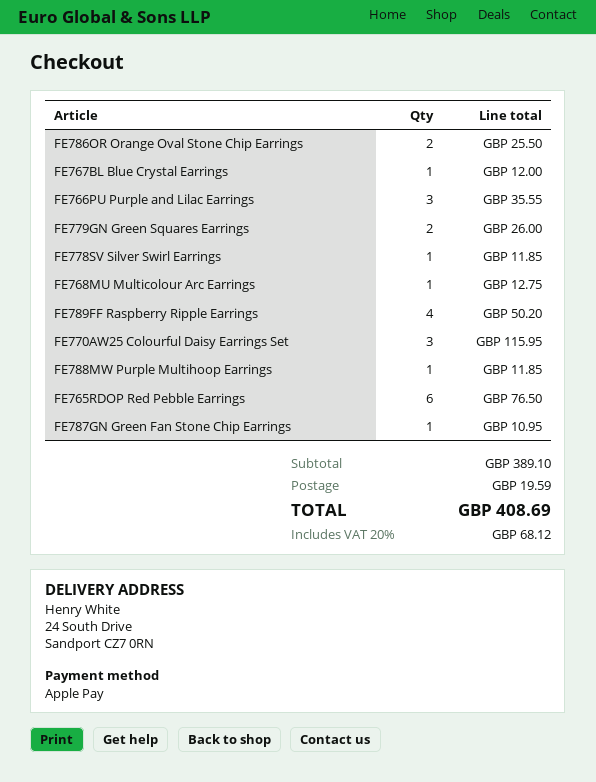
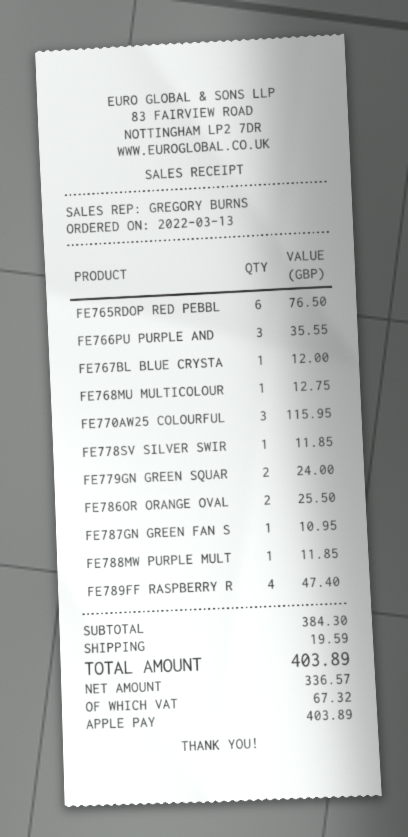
FE779GN Green Squares Earrings: 2 for 26.00 -> 2 for 24.00
FE789FF Raspberry Ripple Earrings: 4 for 50.20 -> 4 for 47.40
subtotal: 389.10 -> 384.30
tax: 68.12 -> 67.32
total: 408.69 -> 403.89

